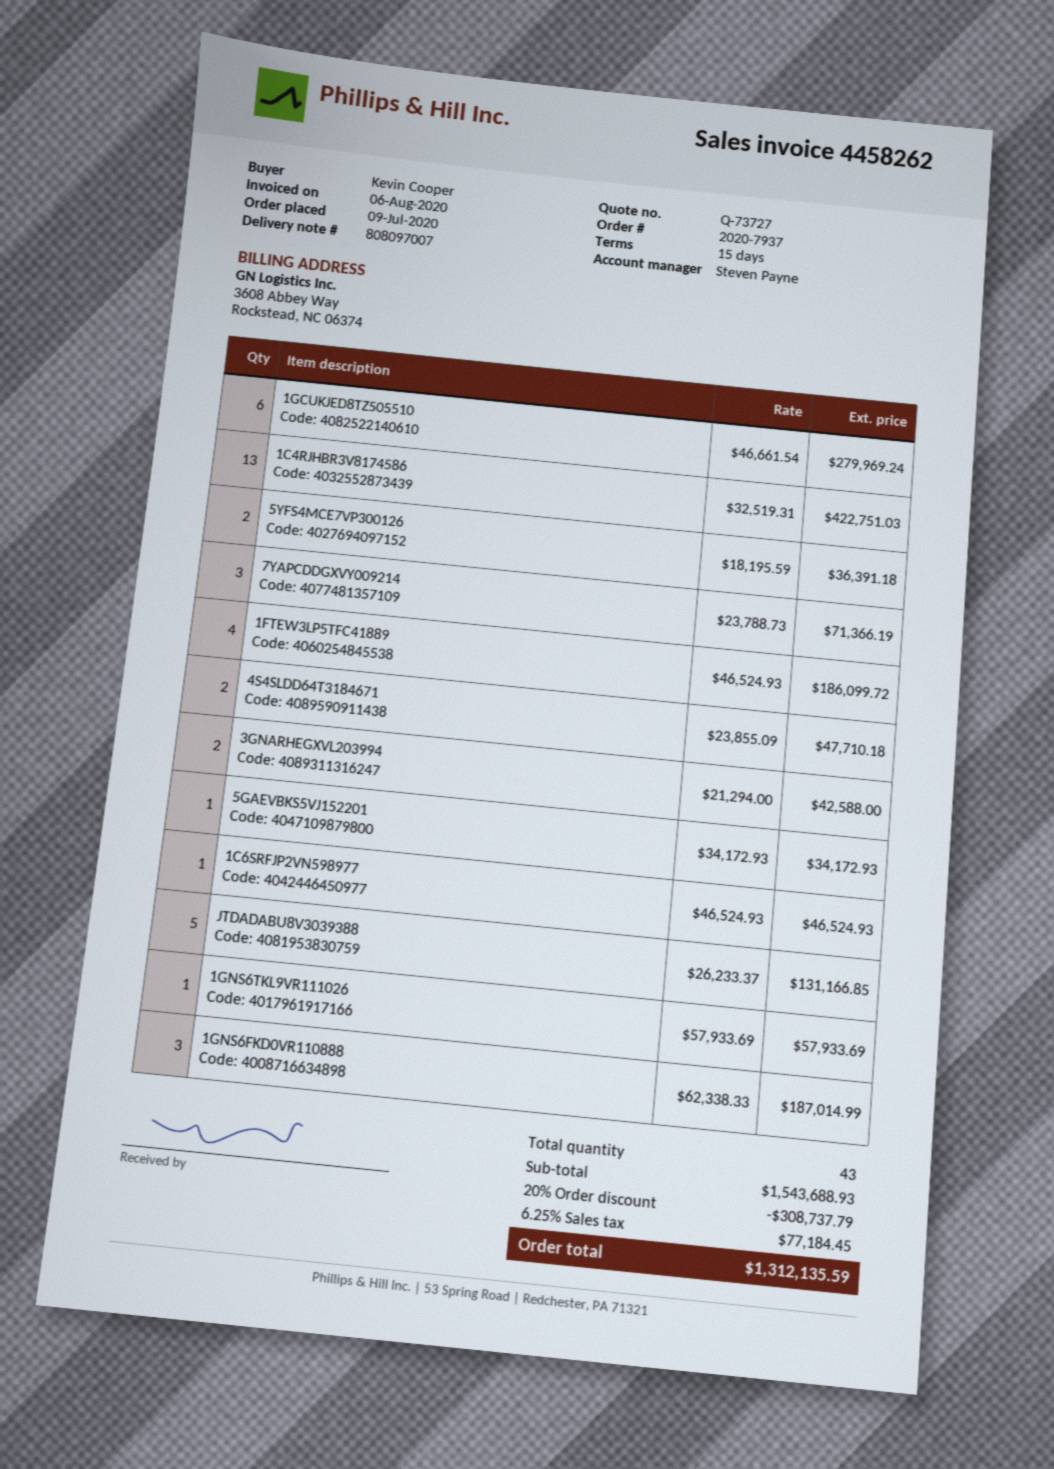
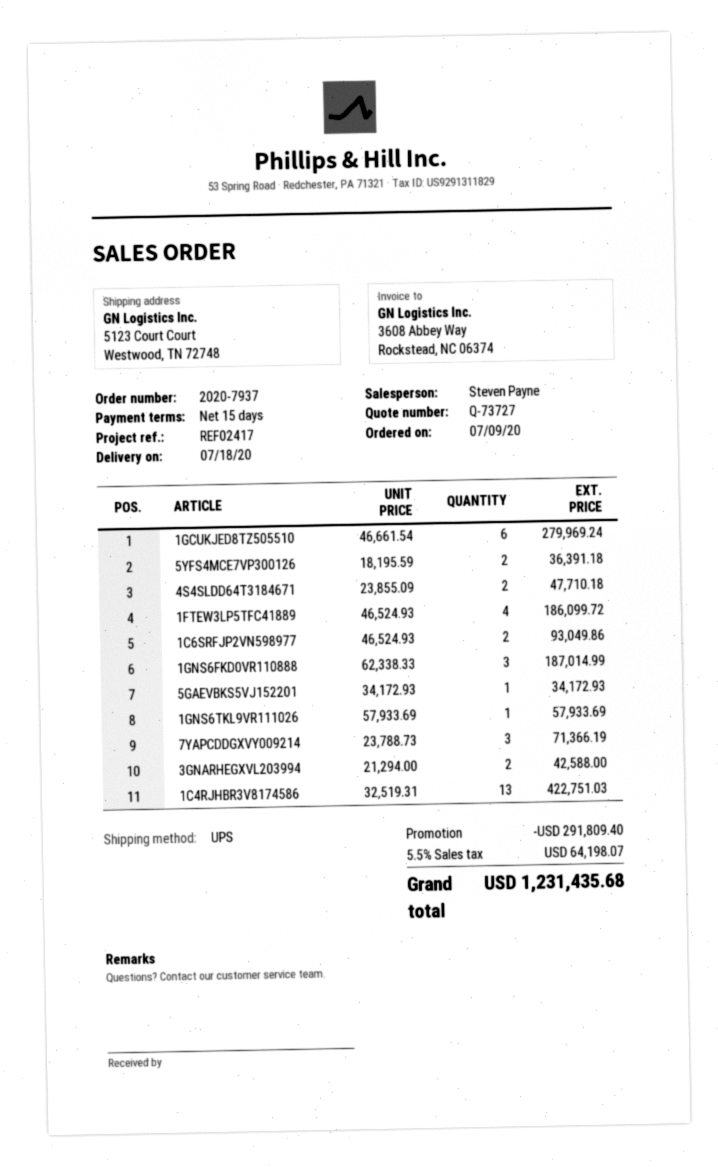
1C6SRFJP2VN598977: 1 x 46524.93 = 46524.93 -> 2 x 46524.93 = 93049.86
JTDADABU8V3039388: 5 x 26233.37 = 131166.85 -> none
discount: 308737.79 -> 291809.40
tax: 6.25% = 77184.45 -> 5.5% = 64198.07
total: 1312135.59 -> 1231435.68

